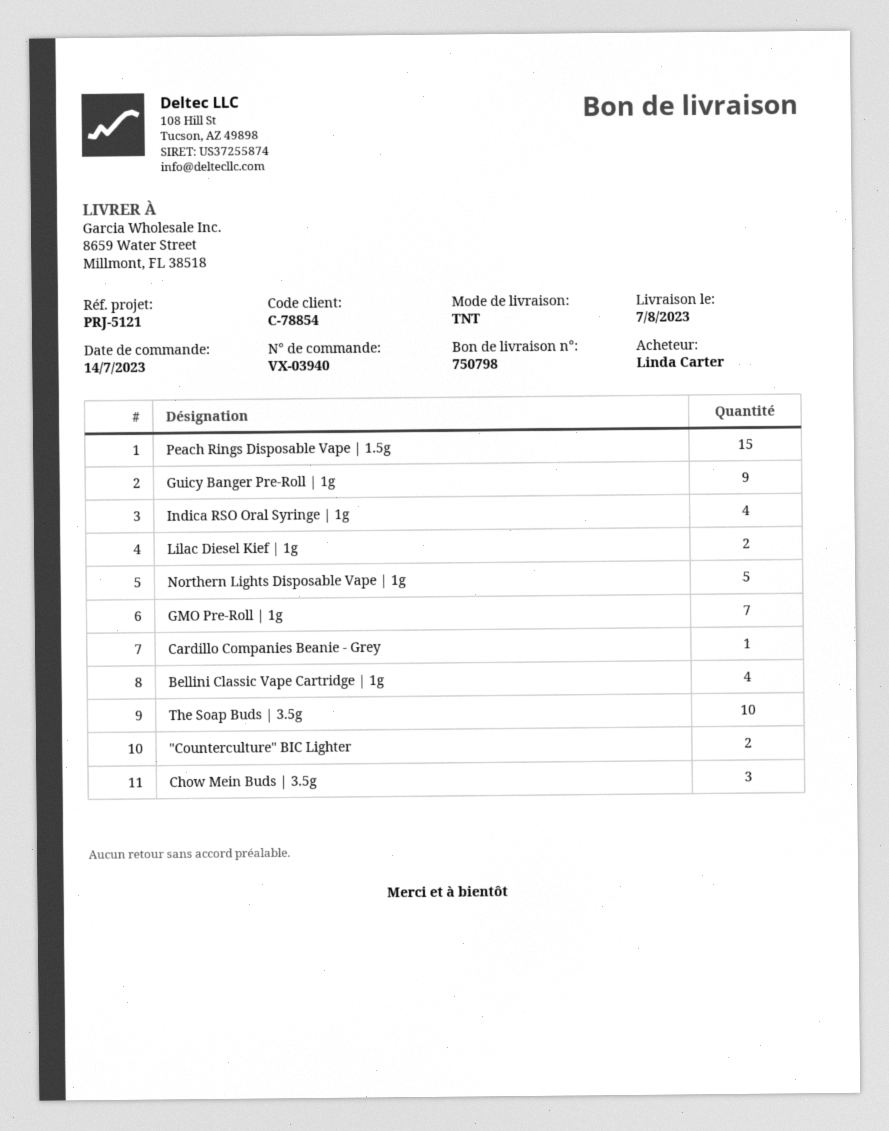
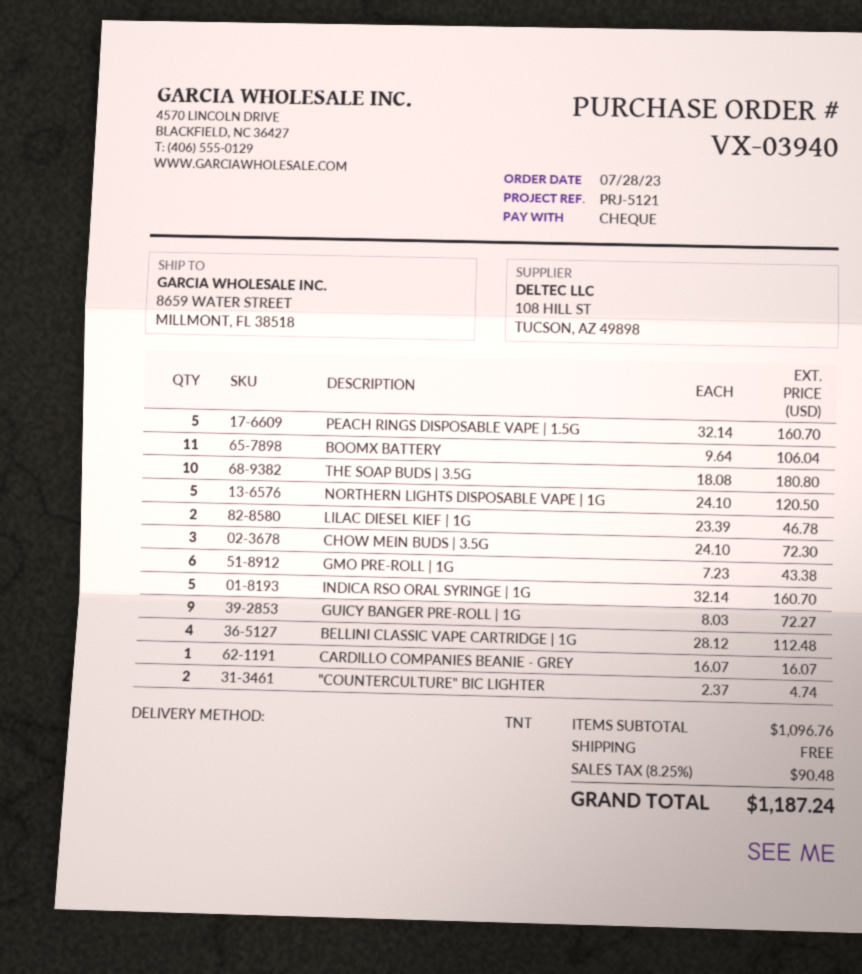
order date: 2023-07-14 -> 2023-07-28
Peach Rings Disposable Vape | 1.5g: 15 -> 5
Indica RSO Oral Syringe | 1g: 4 -> 5
GMO Pre-Roll | 1g: 7 -> 6
BOOMX BATTERY: none -> 11

